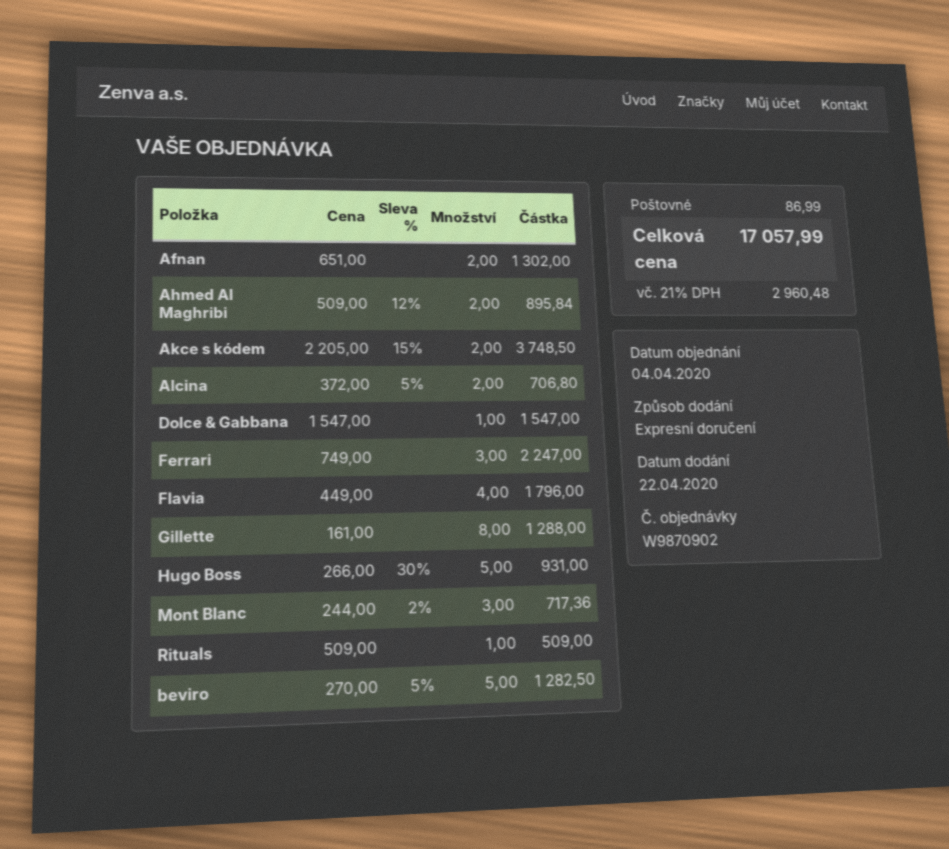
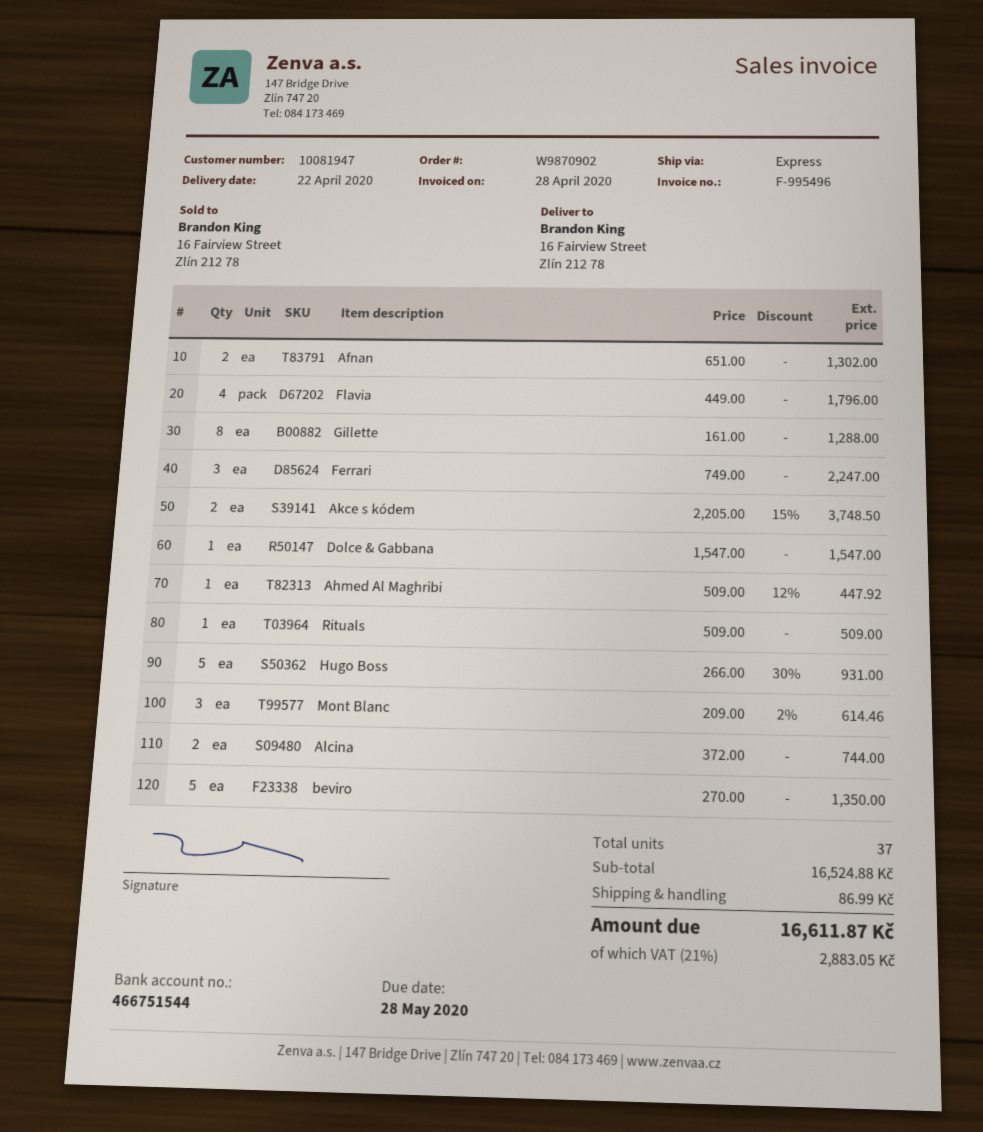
Ahmed Al Maghribi: 2 x 509.00 - 12% = 895.84 -> 1 x 509.00 - 12% = 447.92
Alcina: 2 x 372.00 - 5% = 706.80 -> 2 x 372.00 = 744.00
Mont Blanc: 3 x 244.00 - 2% = 717.36 -> 3 x 209.00 - 2% = 614.46
beviro: 5 x 270.00 - 5% = 1282.50 -> 5 x 270.00 = 1350.00
tax: 21% = 2960.48 -> 21% = 2883.05
total: 17057.99 -> 16611.87

